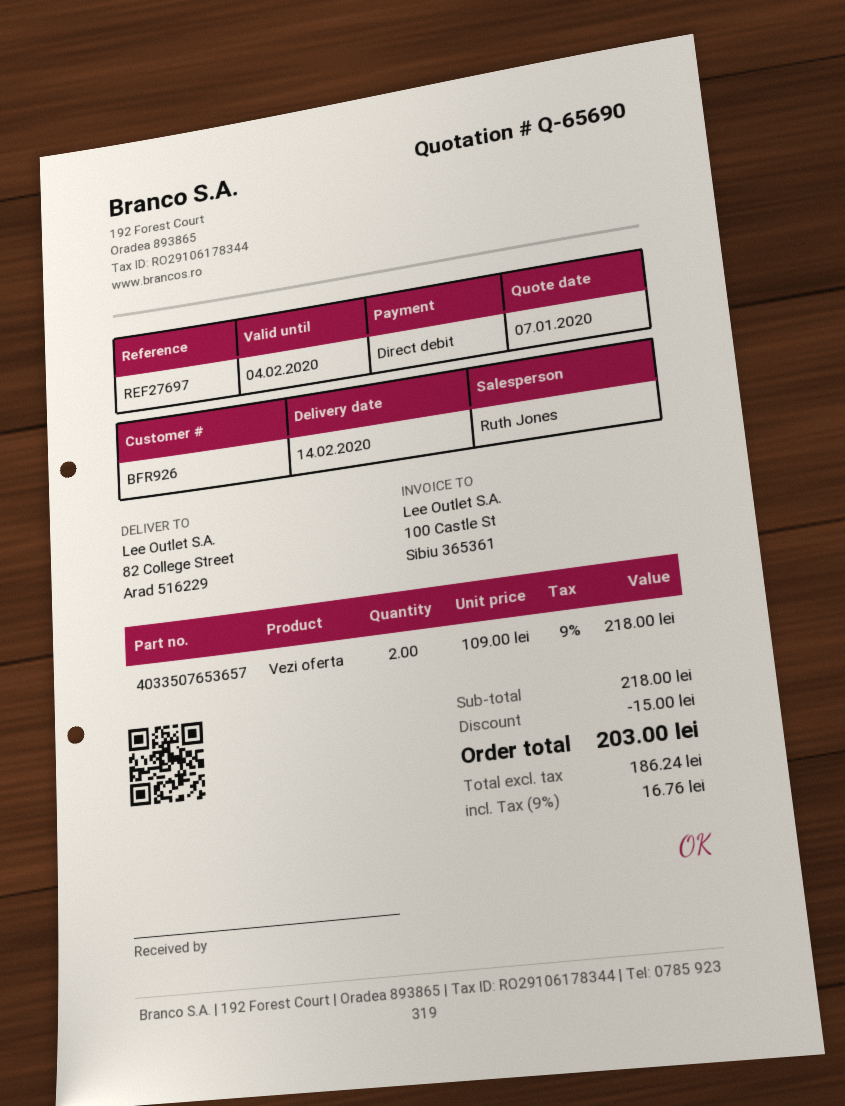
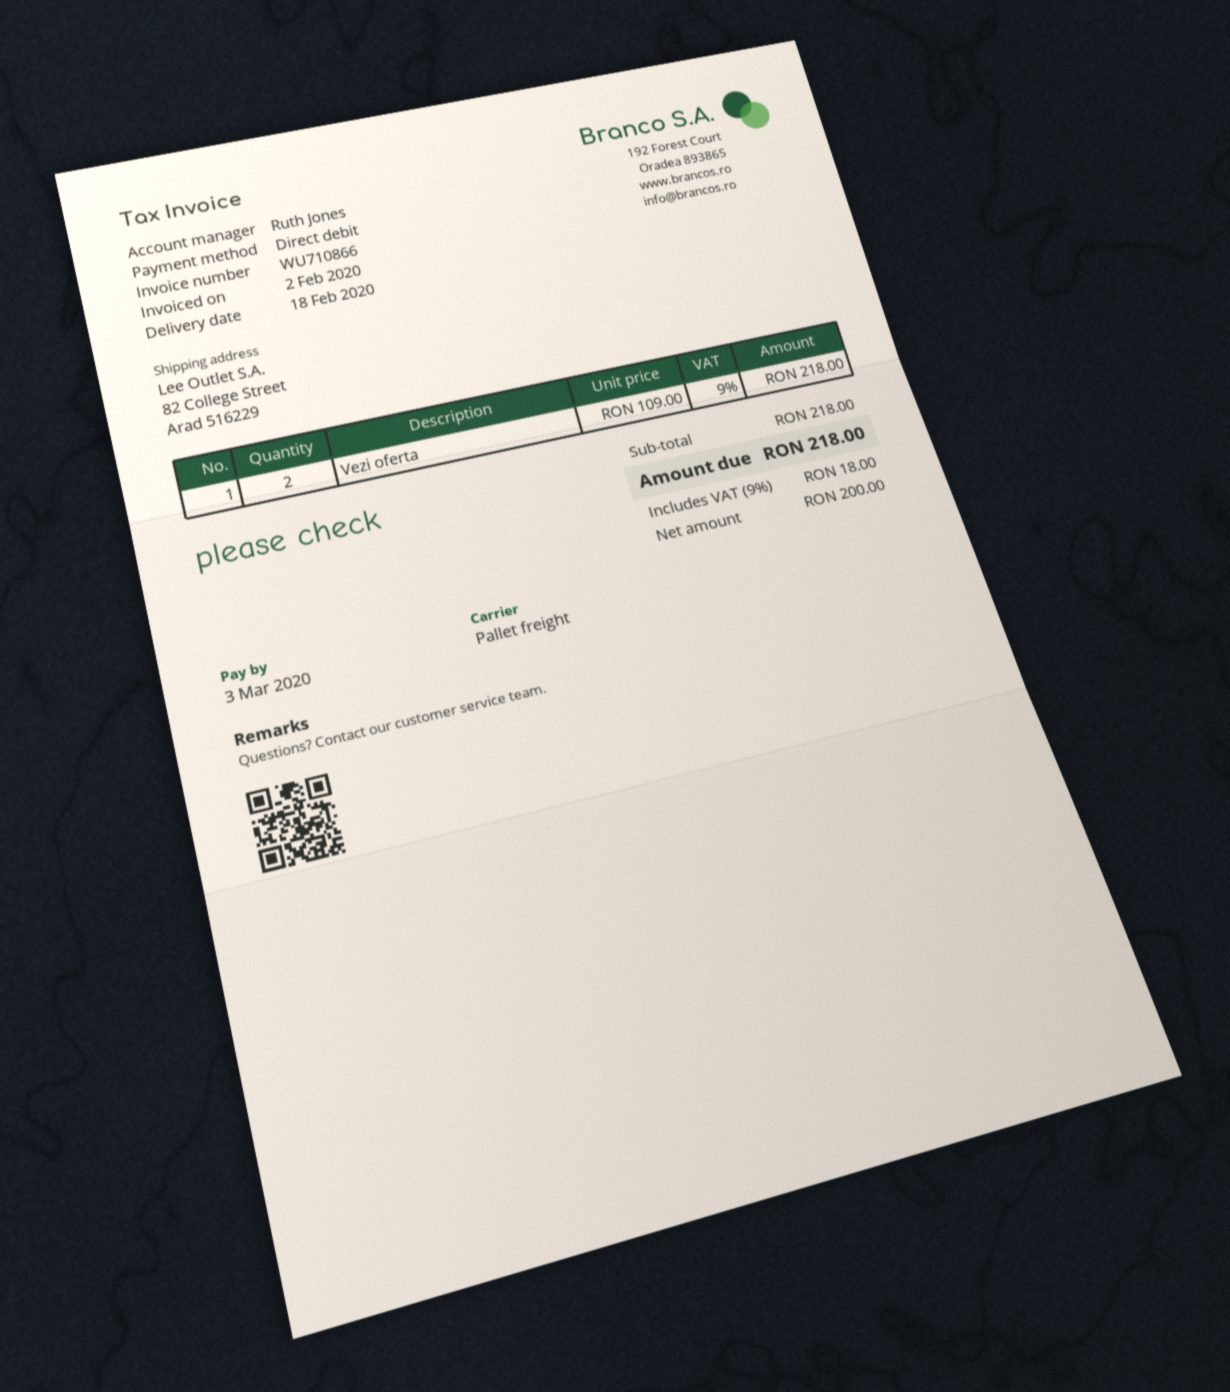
delivery date: 2020-02-14 -> 2020-02-18
discount: 15.00 -> none
net: 186.24 -> 200.00
tax: 9% = 16.76 -> 9% = 18.00
total: 203.00 -> 218.00

